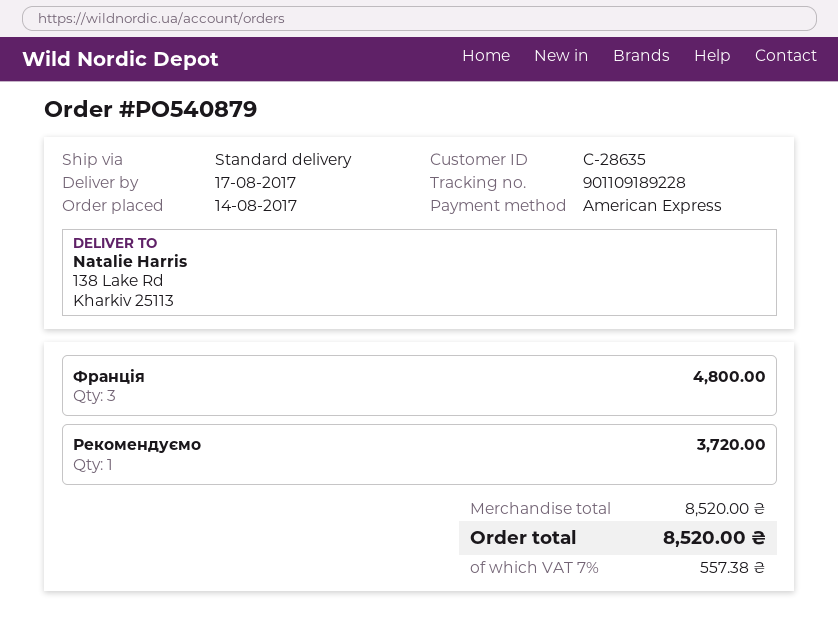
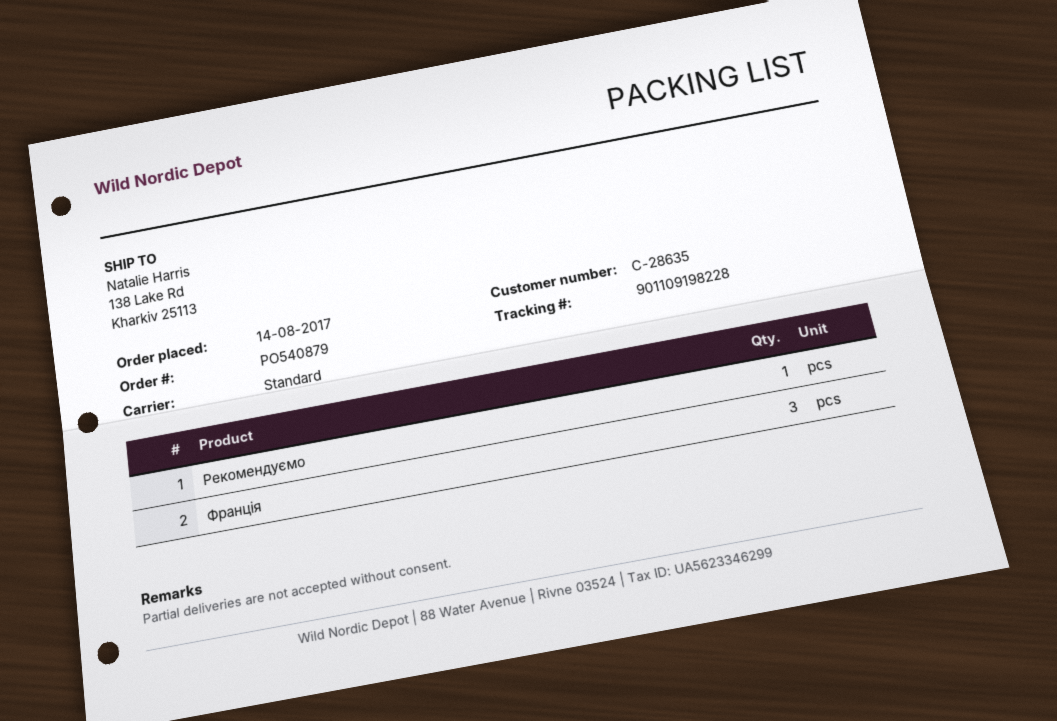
tracking number: 901109189228 -> 901109198228

